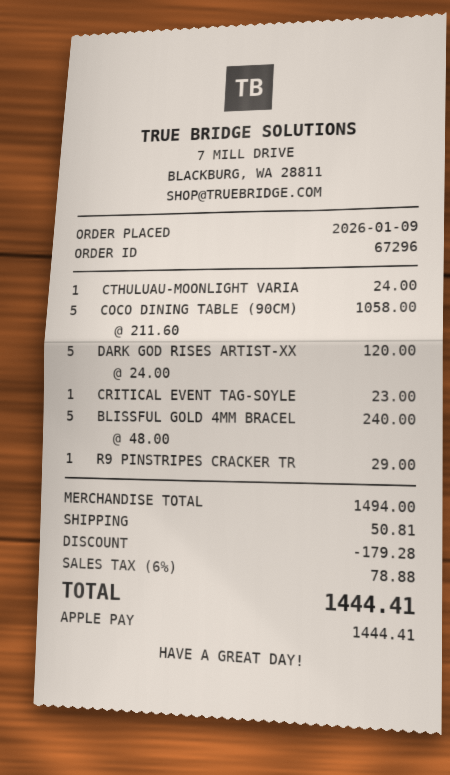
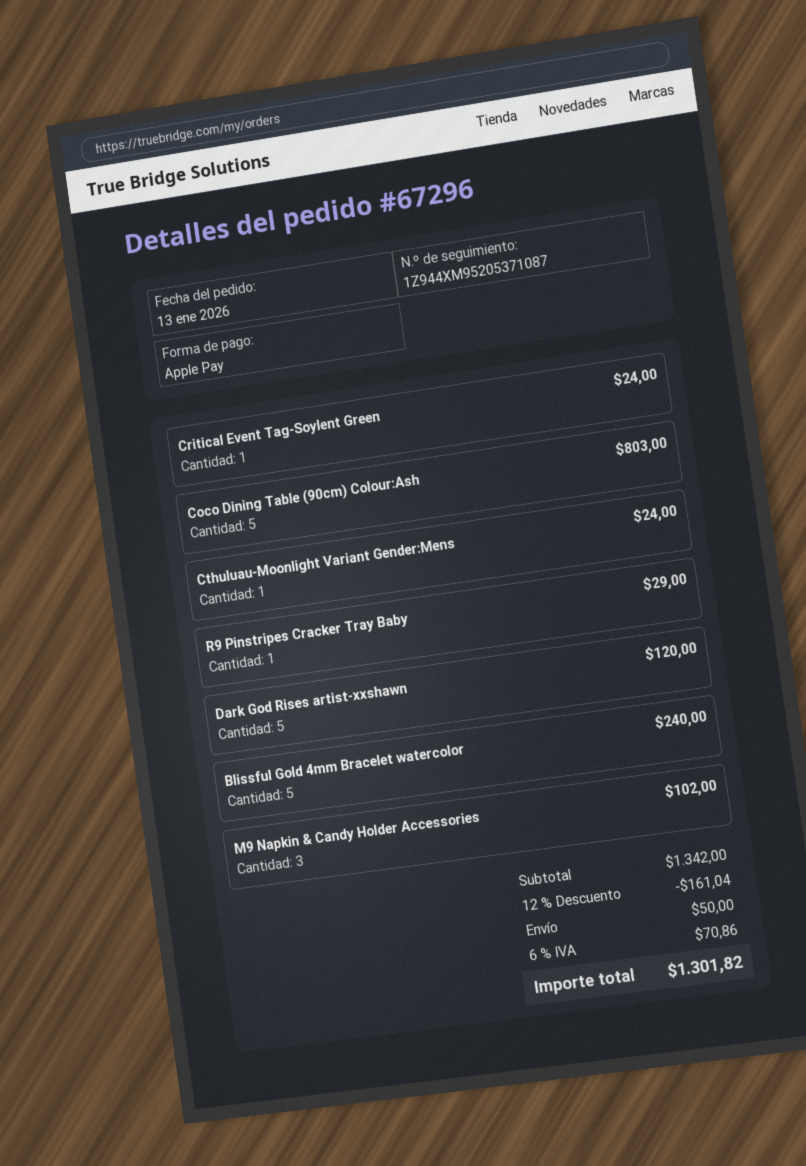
order date: 2026-01-09 -> 2026-01-13
COCO DINING TABLE (90CM): 5 for 1058.00 -> 5 for 803.00
CRITICAL EVENT TAG-SOYLE: 1 for 23.00 -> 1 for 24.00
M9 Napkin & Candy Holder Accessories: none -> 3 for 102.00
subtotal: 1494.00 -> 1342.00
discount: 179.28 -> 161.04
shipping: 50.81 -> 50.00
tax: 6% = 78.88 -> 6% = 70.86
total: 1444.41 -> 1301.82

